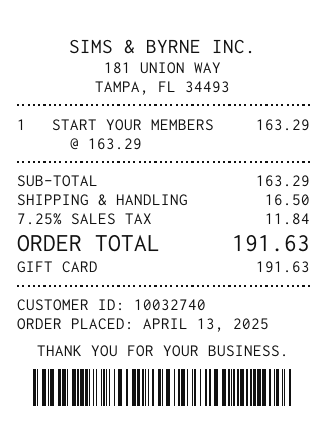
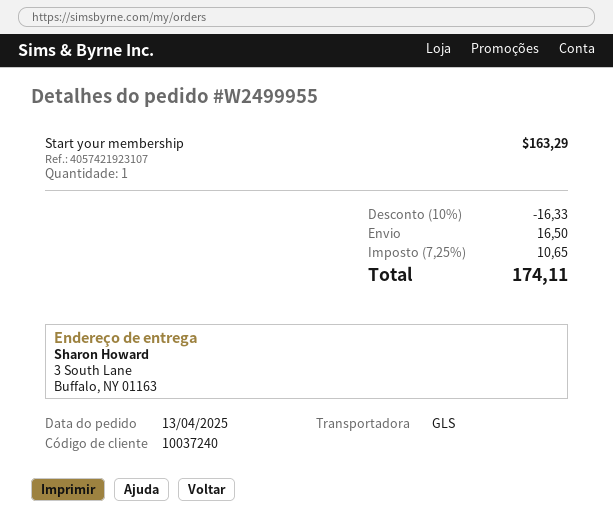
customer number: 10032740 -> 10037240
discount: none -> 10% = 16.33
tax: 7.25% = 11.84 -> 7.25% = 10.65
total: 191.63 -> 174.11

